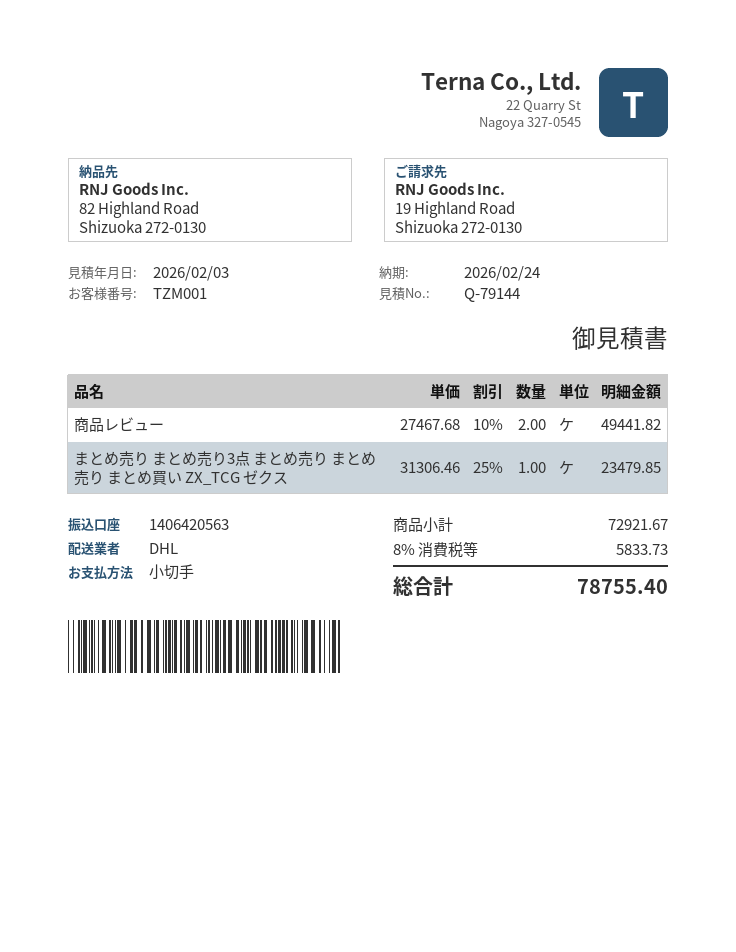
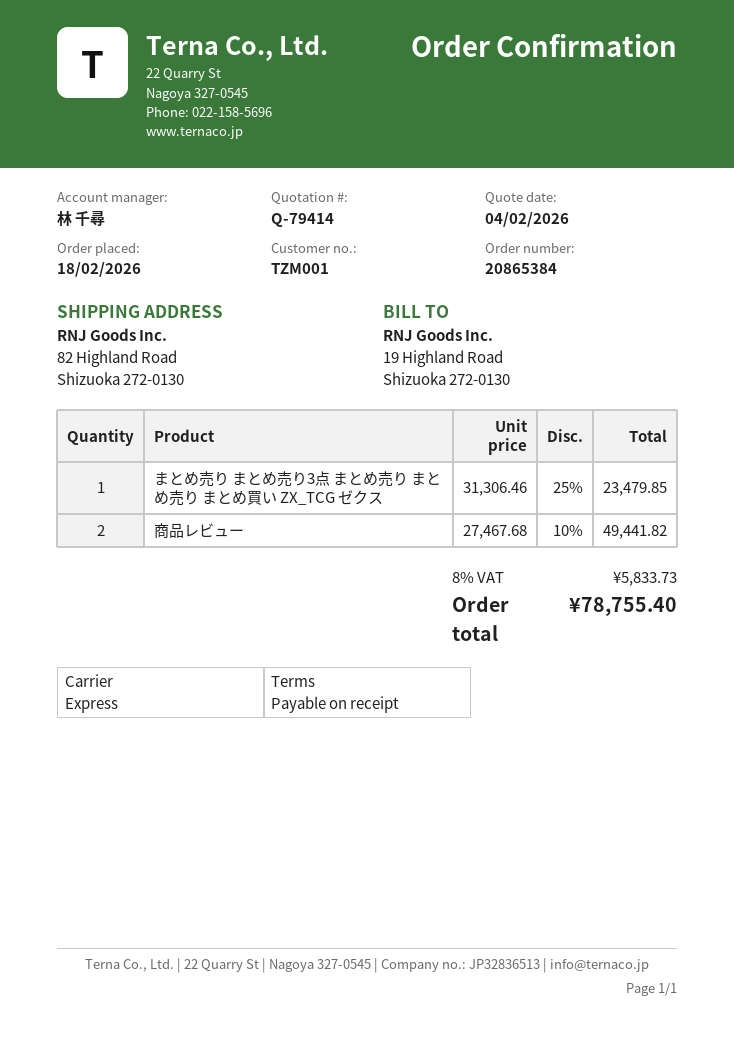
quote number: Q-79144 -> Q-79414
quote date: 2026-02-03 -> 2026-02-04
shipping method: DHL -> express

